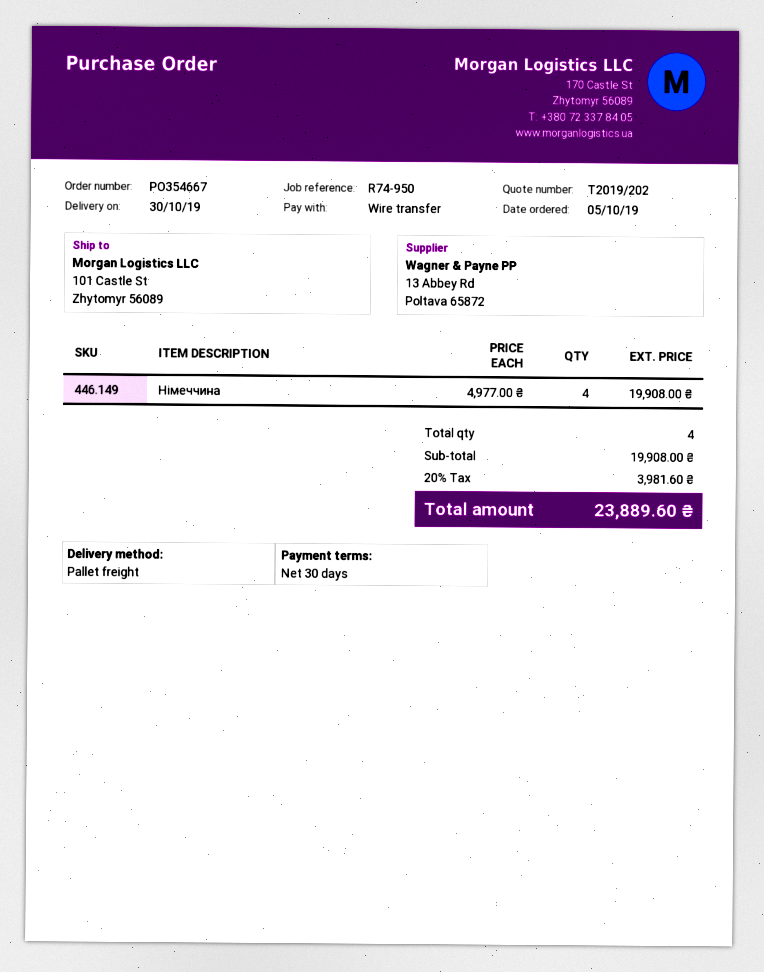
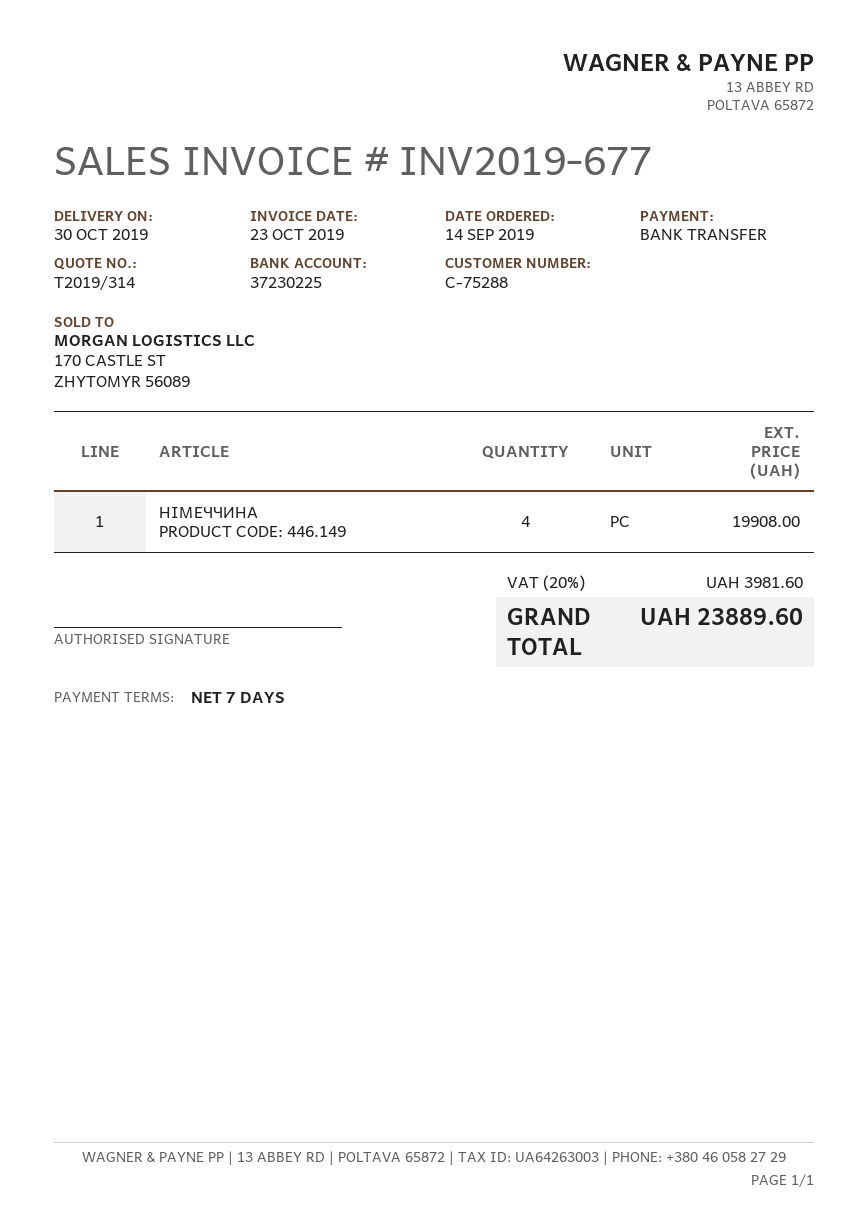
quote number: T2019/202 -> T2019/314
order date: 2019-10-05 -> 2019-09-14
payment terms: 30 days -> 7 days

